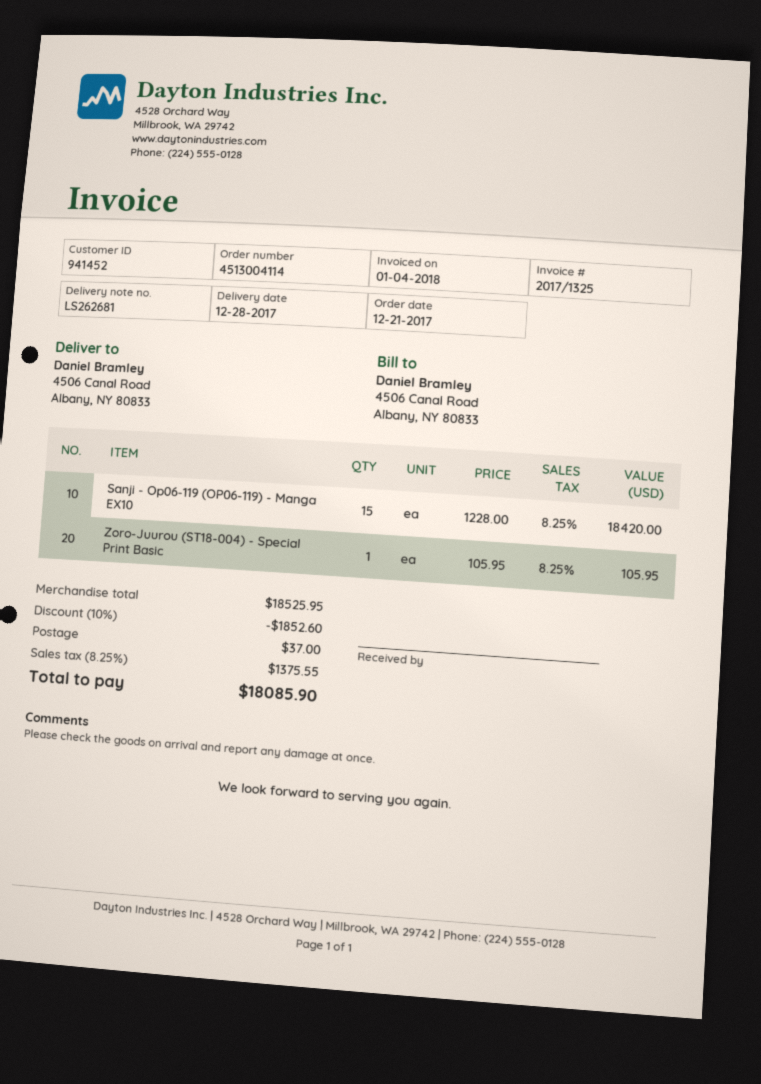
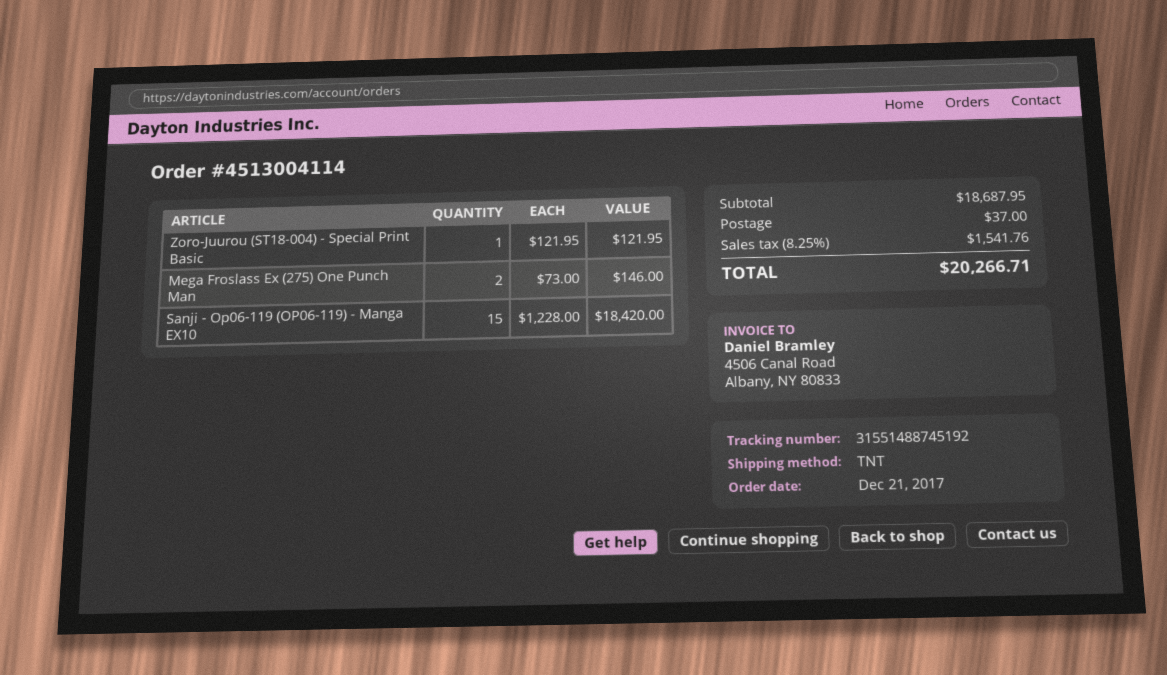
Zoro-Juurou (ST18-004) - Special Print Basic: 1 x 105.95 = 105.95 -> 1 x 121.95 = 121.95
Mega Froslass Ex (275) One Punch Man: none -> 2 x 73.00 = 146.00
subtotal: 18525.95 -> 18687.95
discount: 10% = 1852.60 -> none
tax: 8.25% = 1375.55 -> 8.25% = 1541.76
total: 18085.90 -> 20266.71

